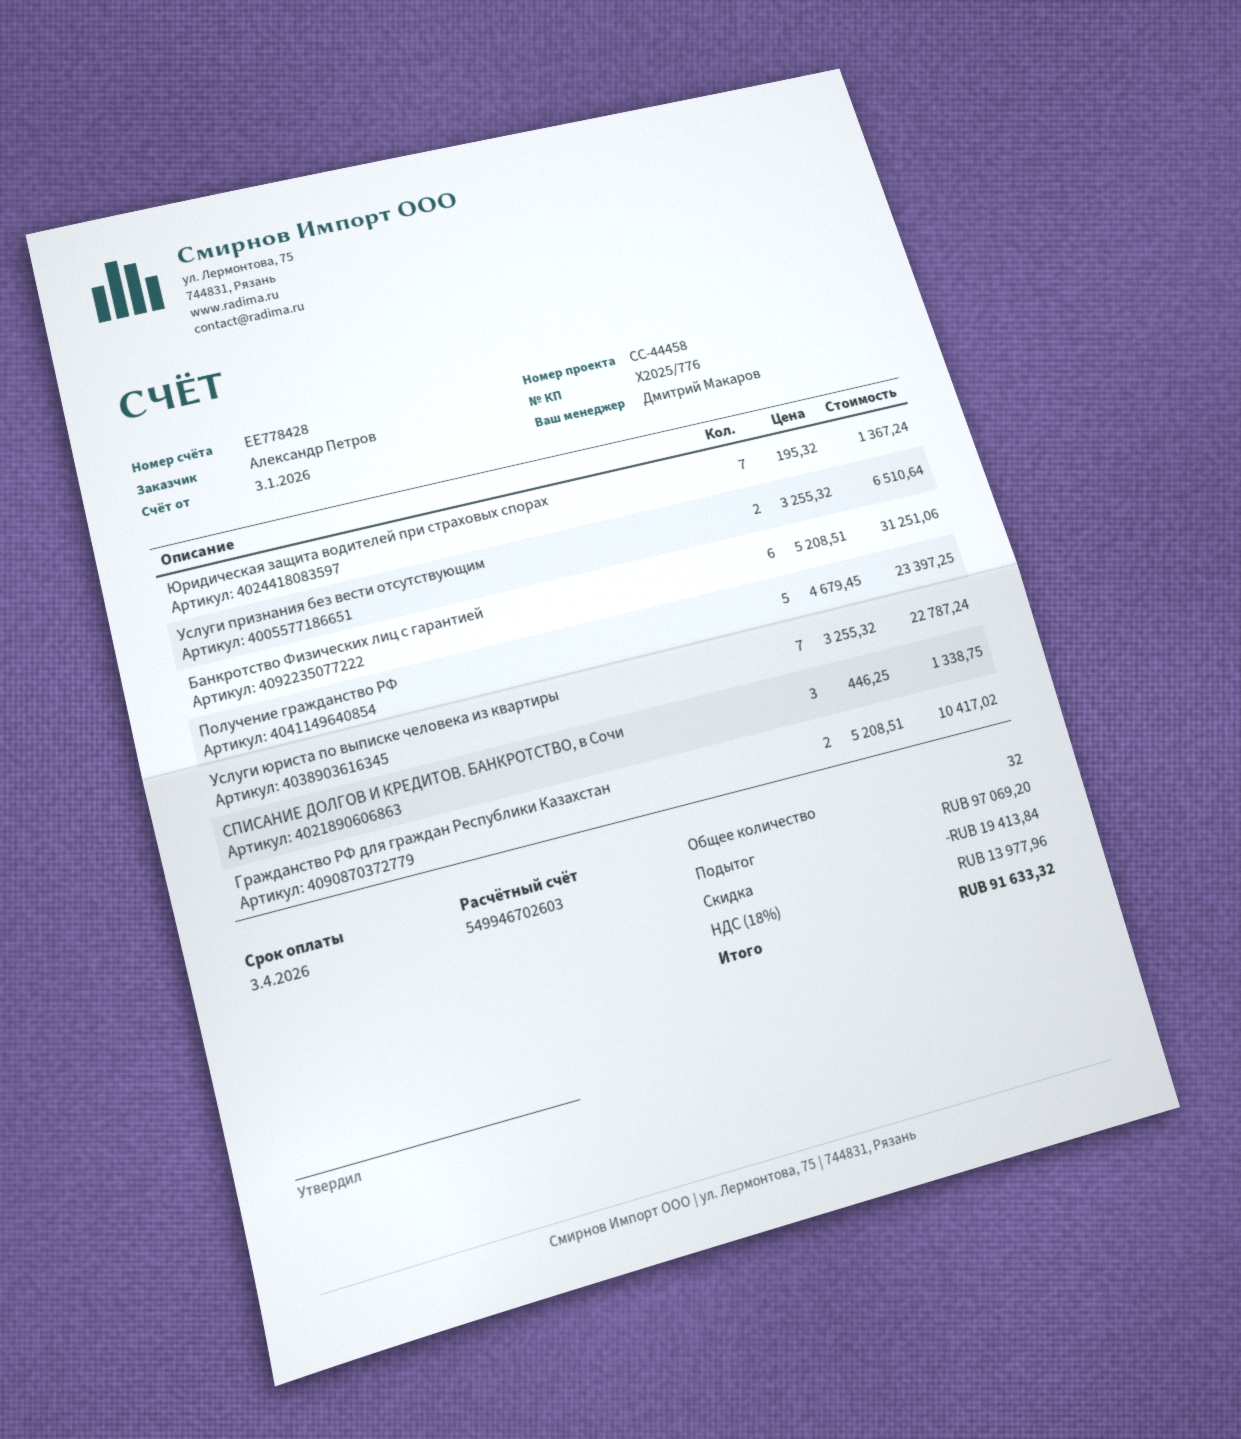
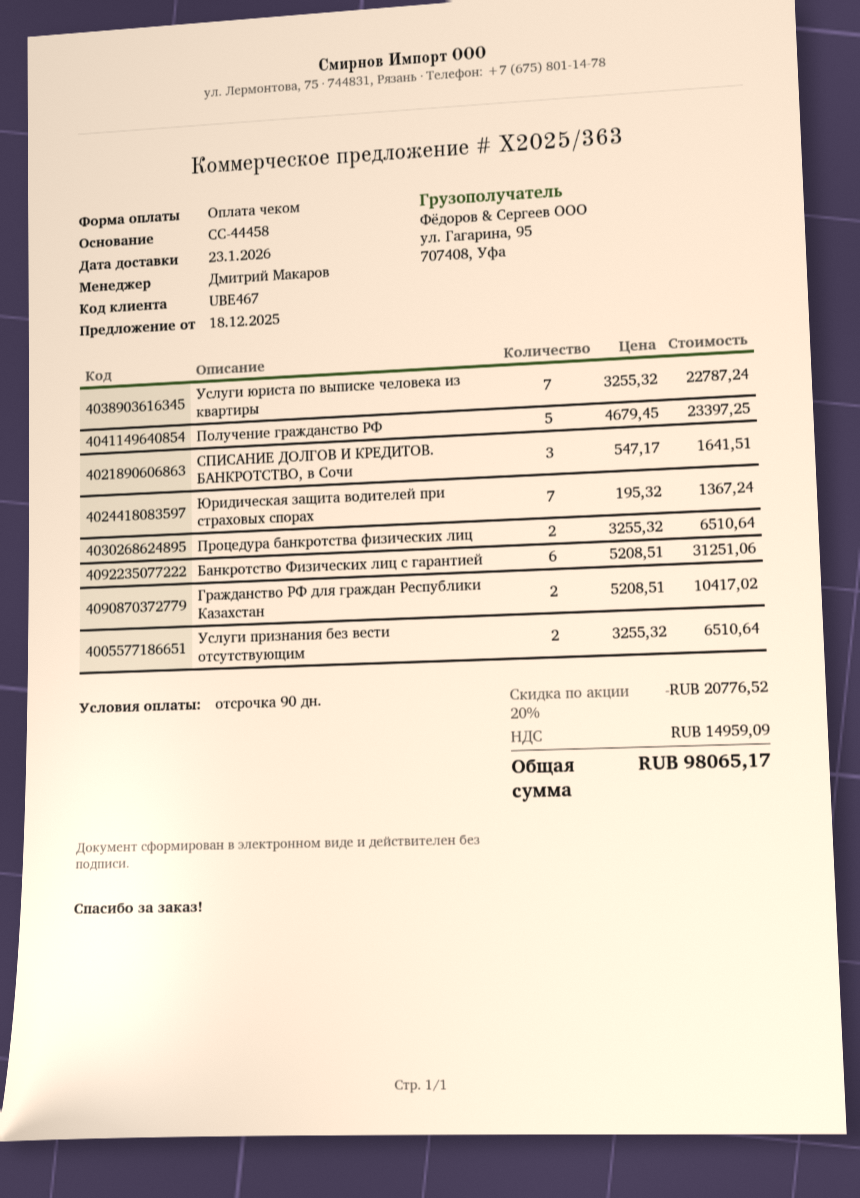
quote number: X2025/776 -> X2025/363
СПИСАНИЕ ДОЛГОВ И КРЕДИТОВ. БАНКРОТСТВО, в Сочи: 3 x 446.25 = 1338.75 -> 3 x 547.17 = 1641.51
Процедура банкротства физических лиц: none -> 2 x 3255.32 = 6510.64
discount: 19413.84 -> 20776.52
tax: 13977.96 -> 14959.09
total: 91633.32 -> 98065.17

